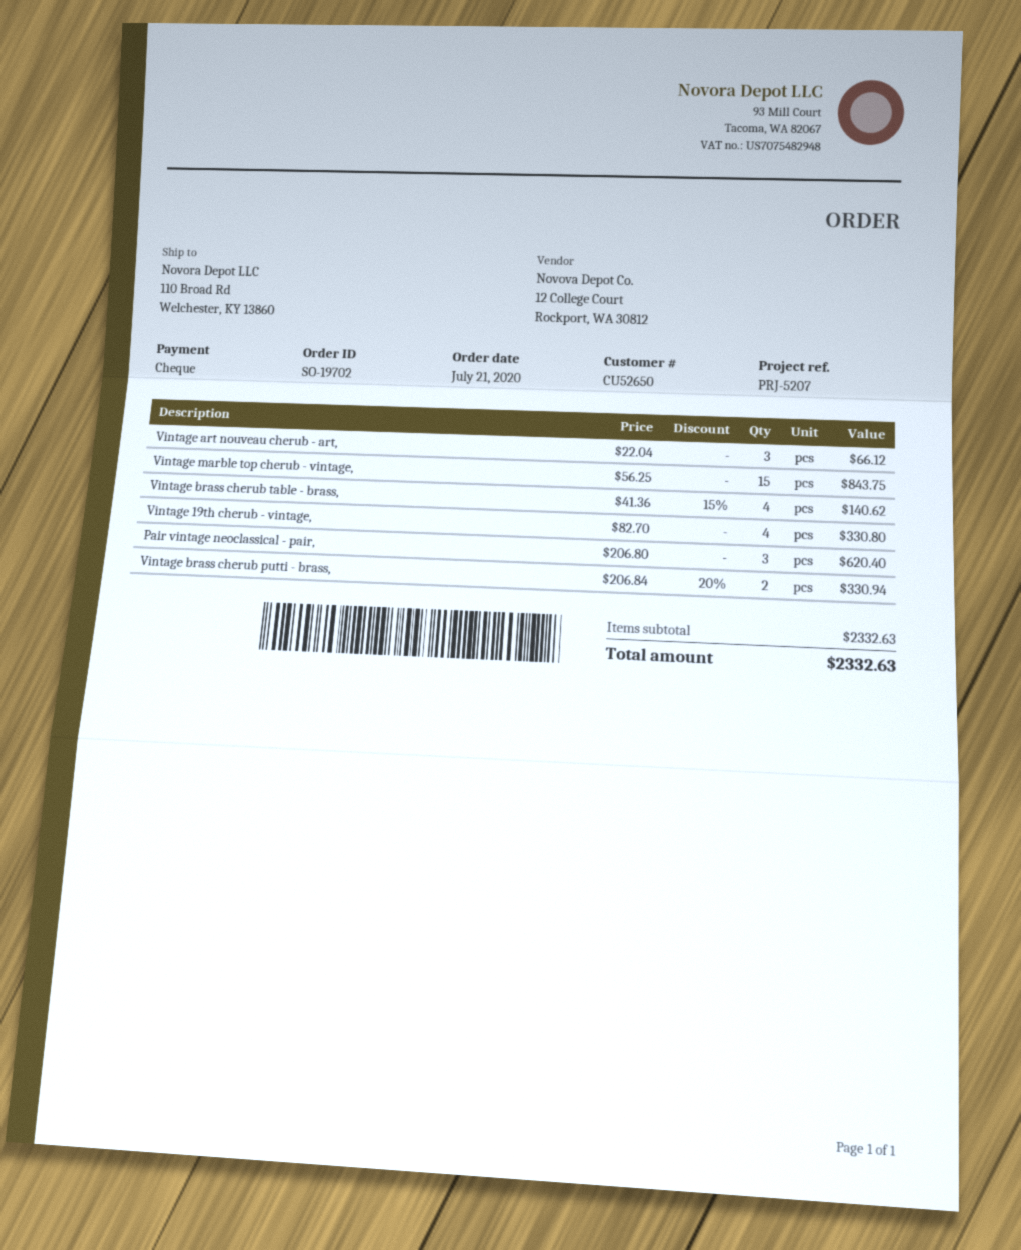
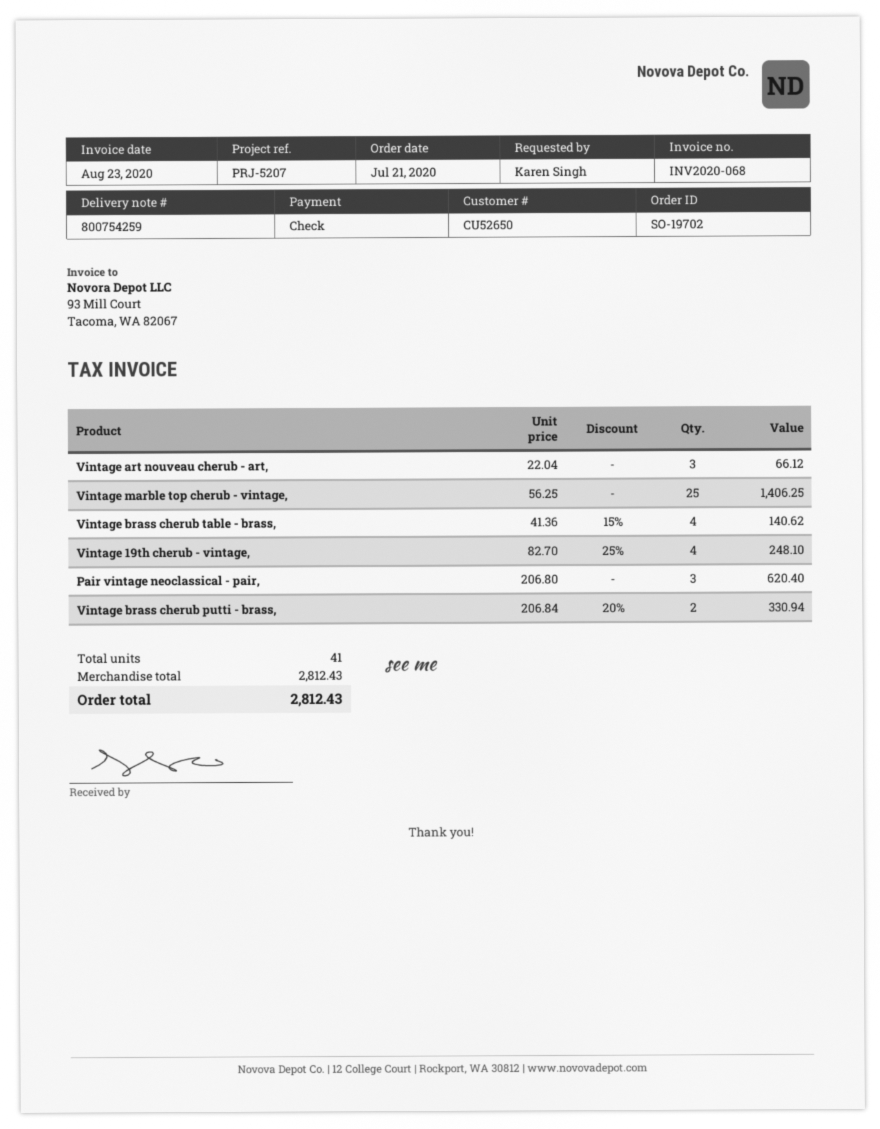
Vintage marble top cherub - vintage,: 15 x 56.25 = 843.75 -> 25 x 56.25 = 1406.25
Vintage 19th cherub - vintage,: 4 x 82.70 = 330.80 -> 4 x 82.70 - 25% = 248.10
subtotal: 2332.63 -> 2812.43
total: 2332.63 -> 2812.43

